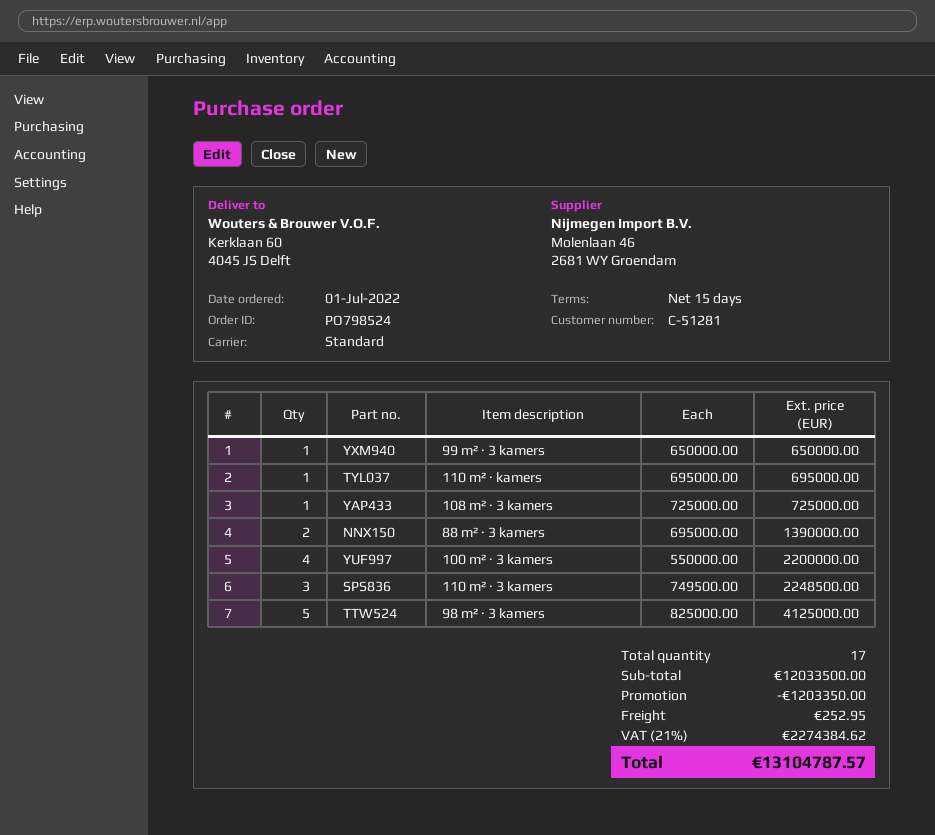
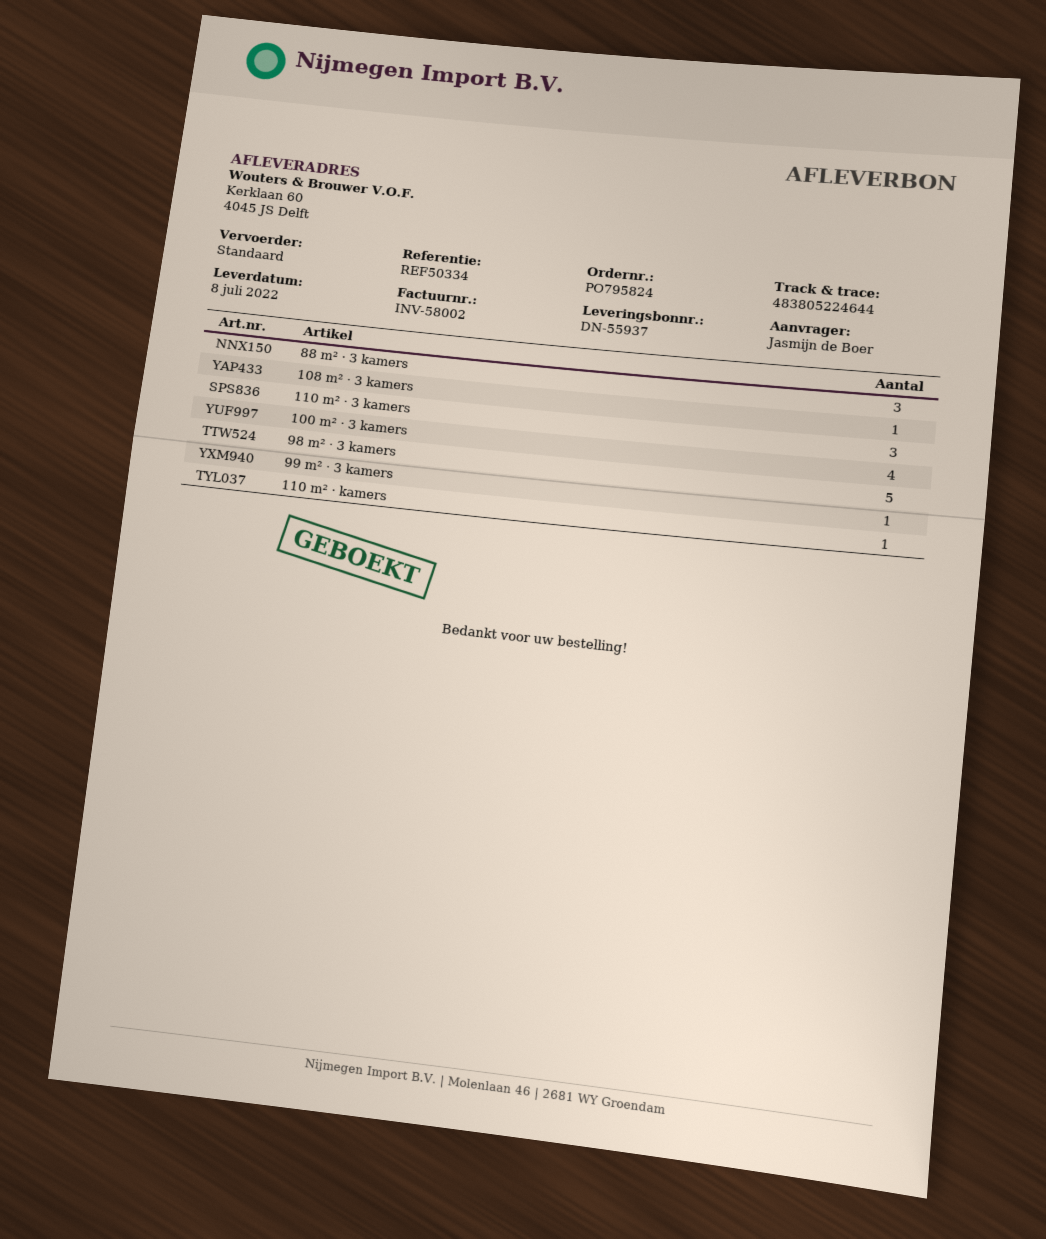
order number: PO798524 -> PO795824
88 m² · 3 kamers: 2 -> 3

